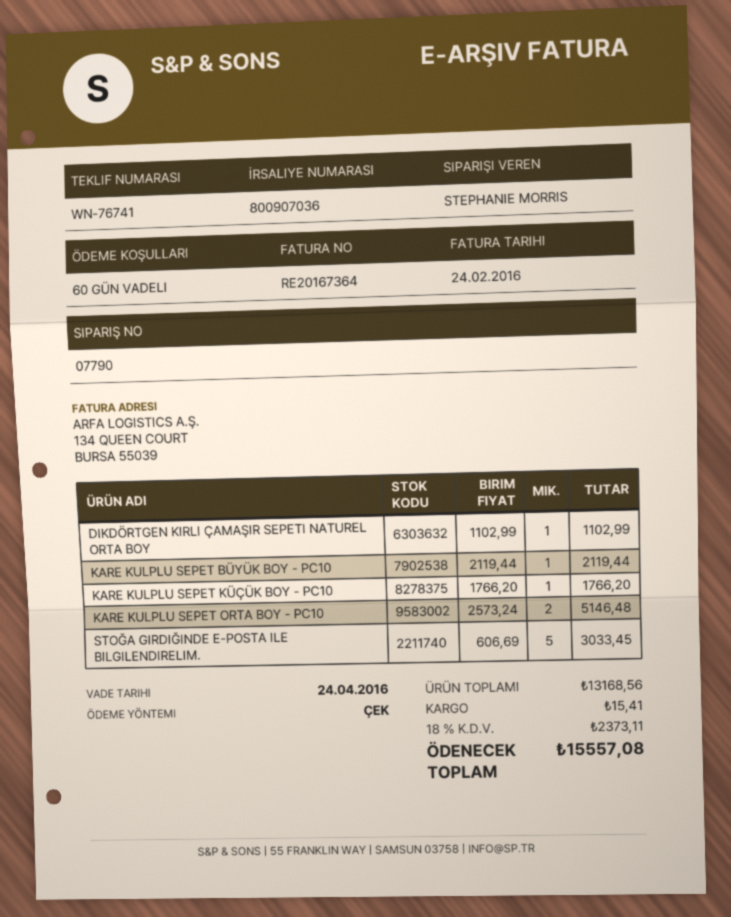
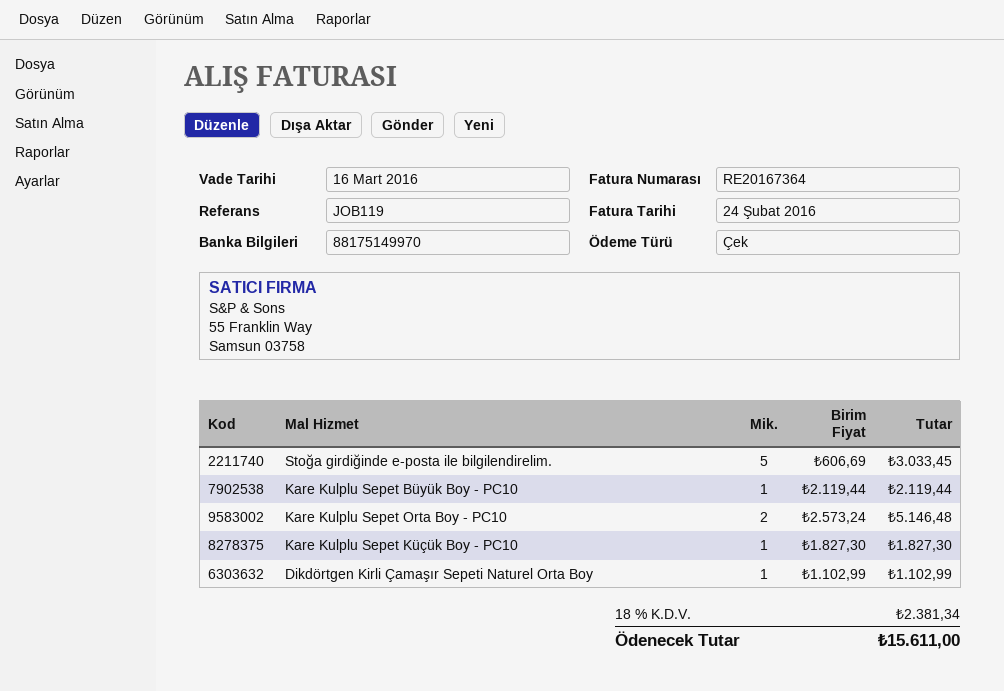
due date: 2016-04-24 -> 2016-03-16
KARE KULPLU SEPET KÜÇÜK BOY - PC10: 1 x 1766.20 = 1766.20 -> 1 x 1827.30 = 1827.30
shipping: 15.41 -> none
tax: 18% = 2373.11 -> 18% = 2381.34
total: 15557.08 -> 15611.00

